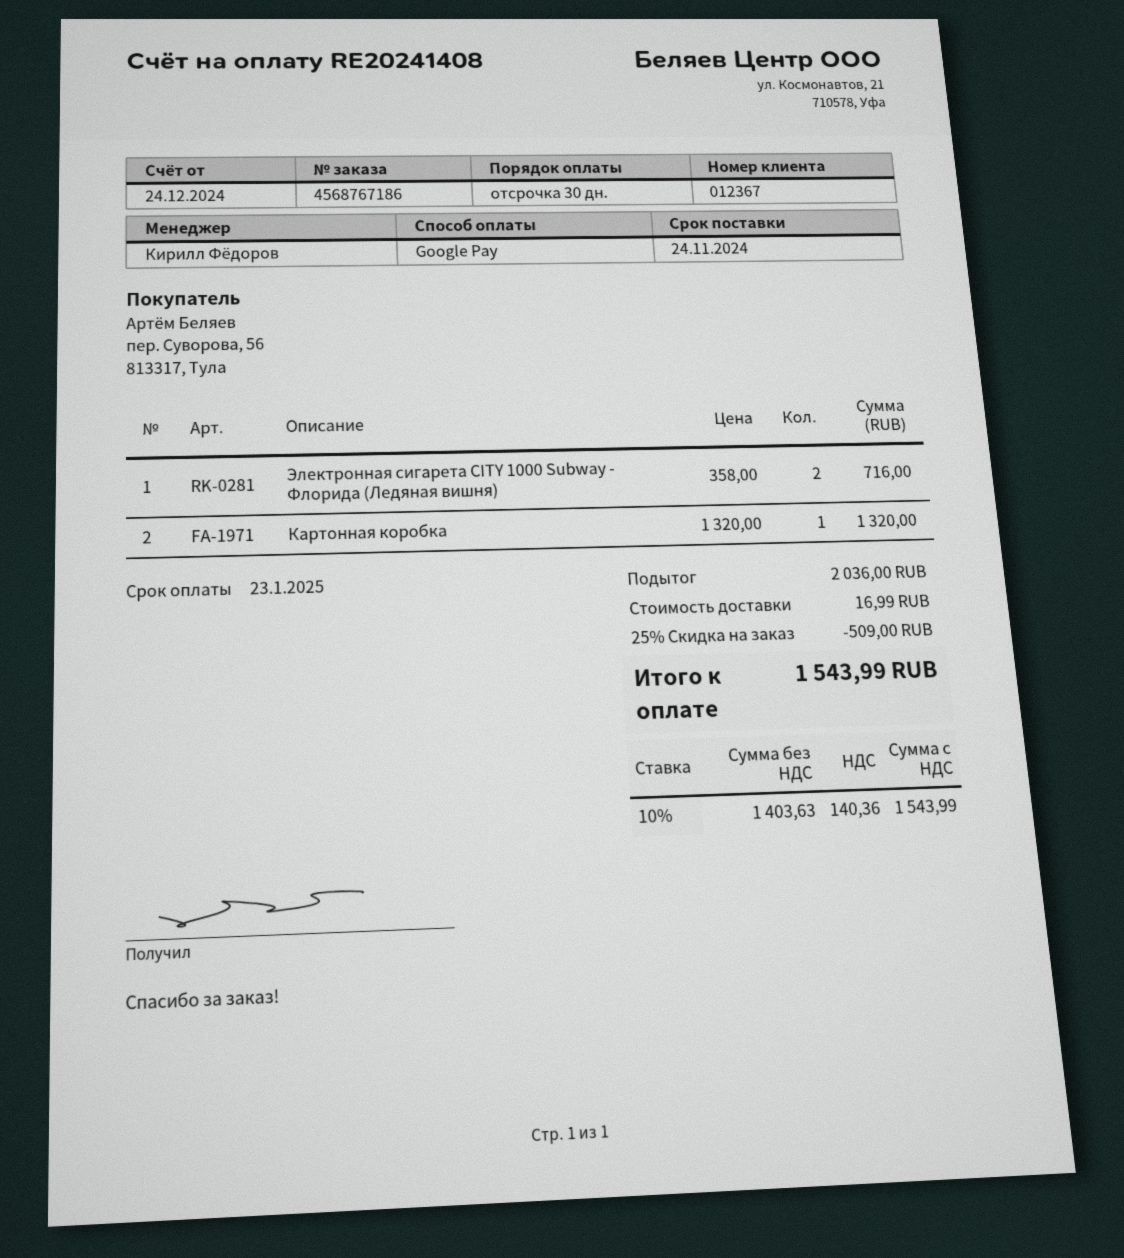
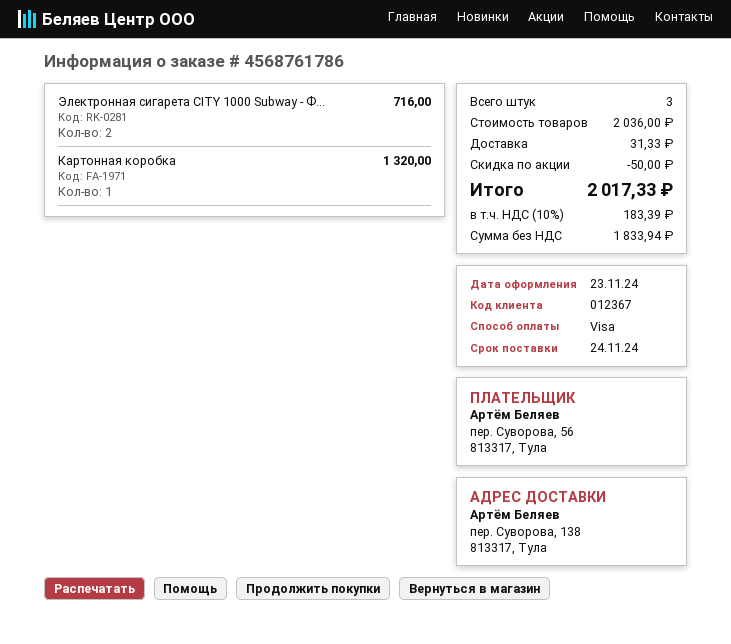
order number: 4568767186 -> 4568761786
payment method: Google Pay -> Visa
discount: 509.00 -> 50.00
shipping: 16.99 -> 31.33
net: 1403.63 -> 1833.94
tax: 10% = 140.36 -> 10% = 183.39
total: 1543.99 -> 2017.33

